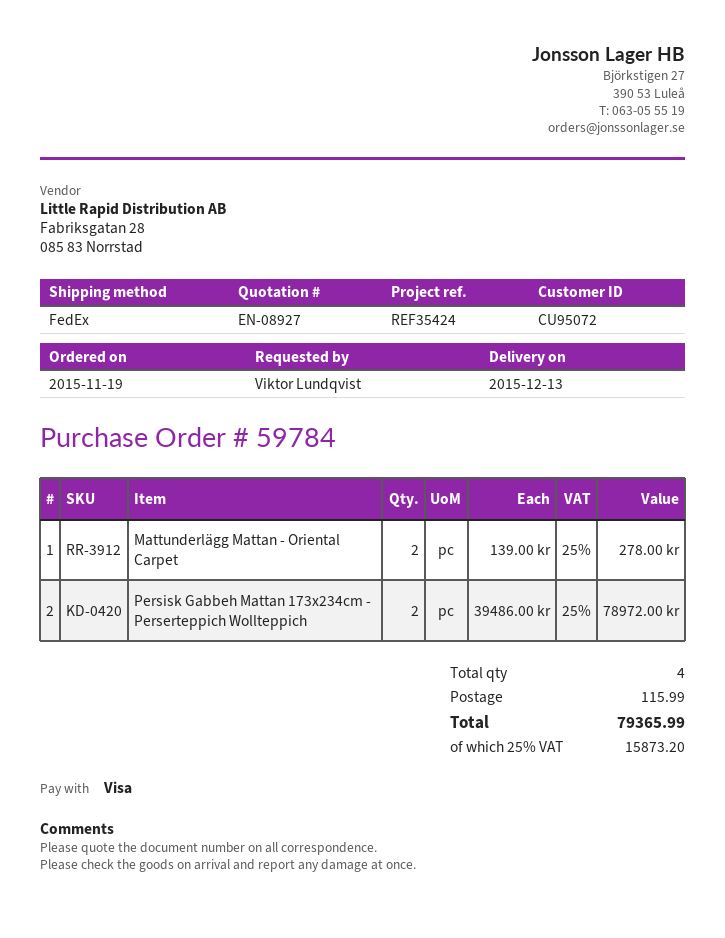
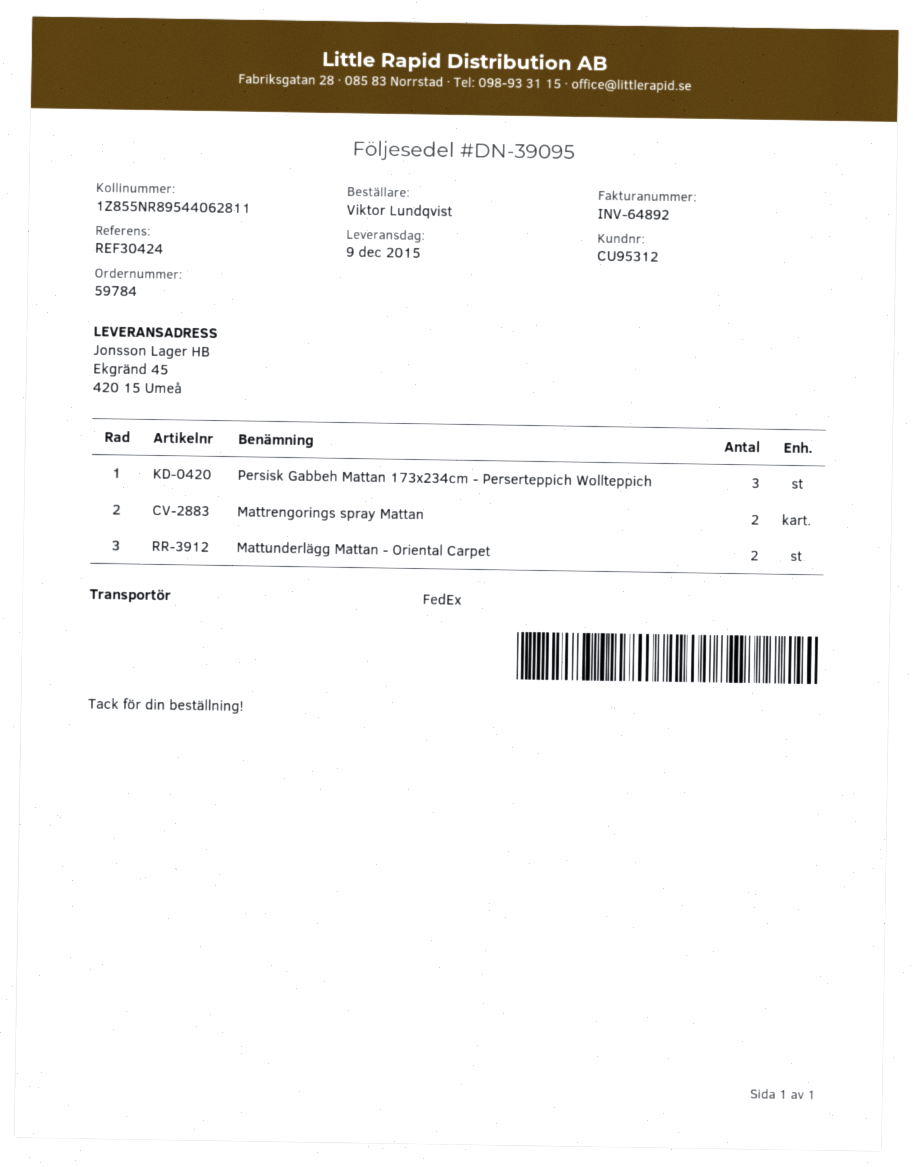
delivery date: 2015-12-13 -> 2015-12-09
customer number: CU95072 -> CU95312
reference: REF35424 -> REF30424
Persisk Gabbeh Mattan 173x234cm - Perserteppich Wollteppich: 2 -> 3
Mattrengorings spray Mattan: none -> 2

